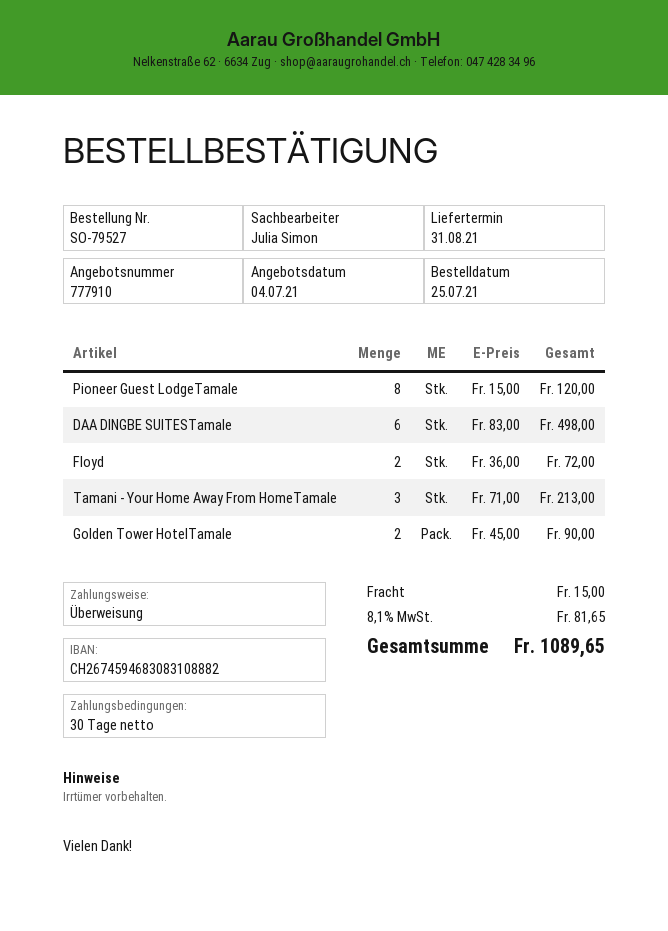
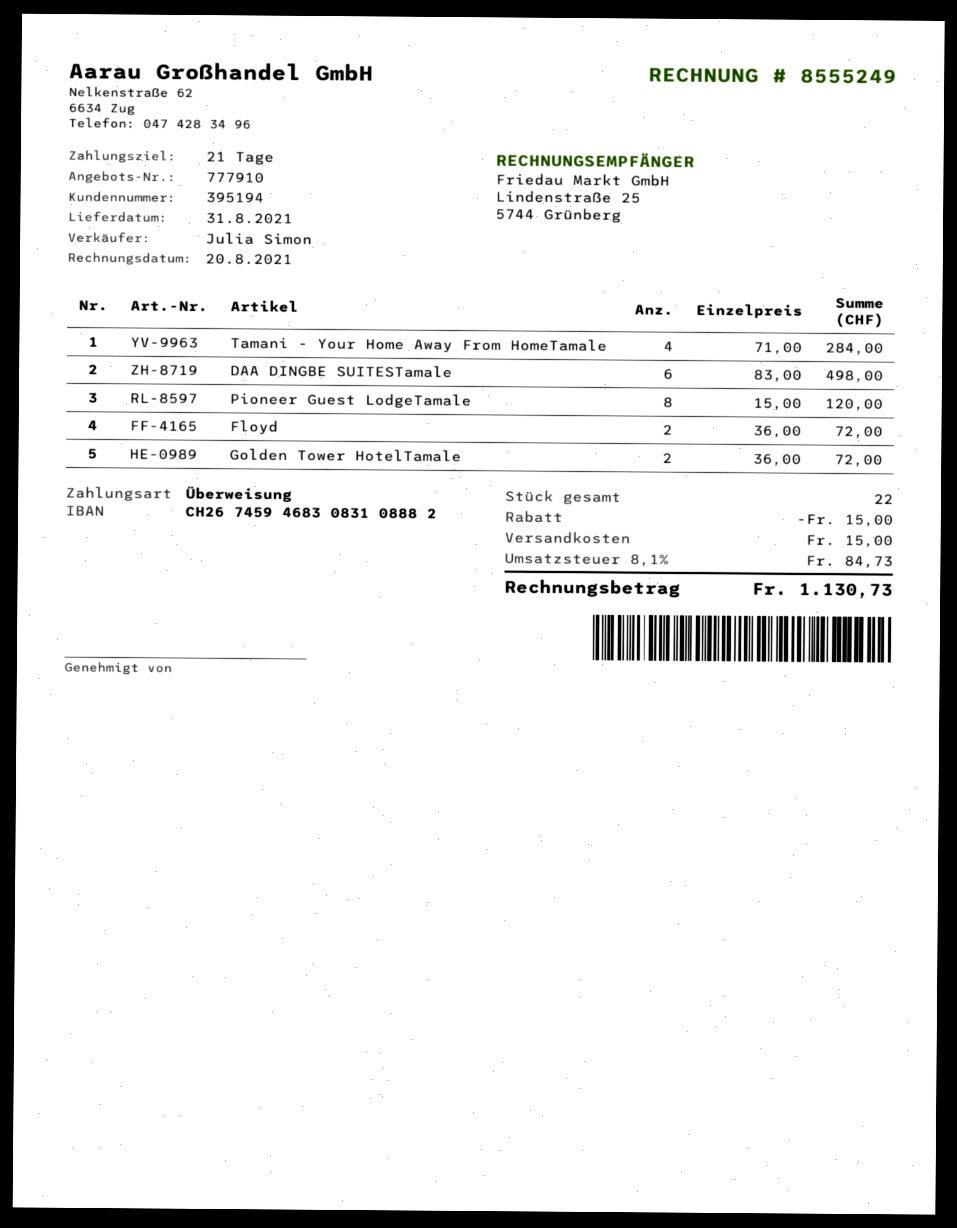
payment terms: 30 days -> 21 days
Tamani - Your Home Away From HomeTamale: 3 x 71.00 = 213.00 -> 4 x 71.00 = 284.00
Golden Tower HotelTamale: 2 x 45.00 = 90.00 -> 2 x 36.00 = 72.00
discount: none -> 15.00
tax: 8.1% = 81.65 -> 8.1% = 84.73
total: 1089.65 -> 1130.73

